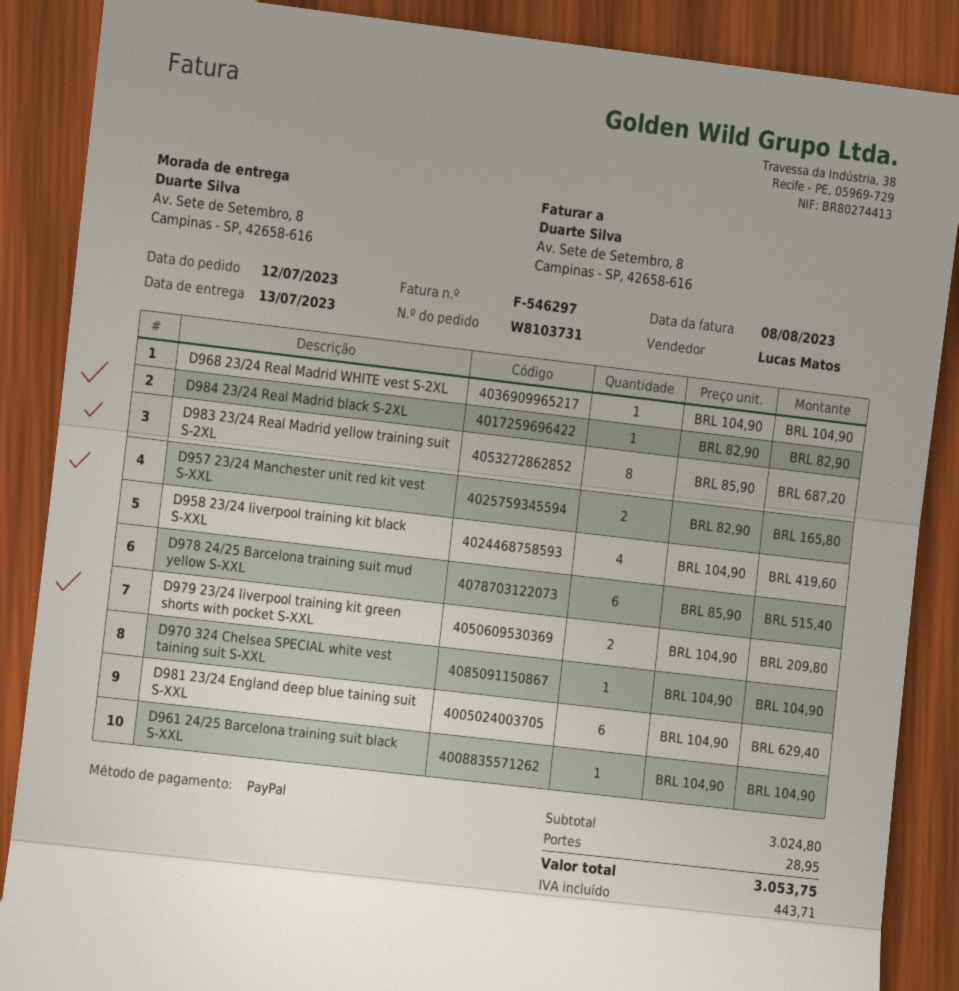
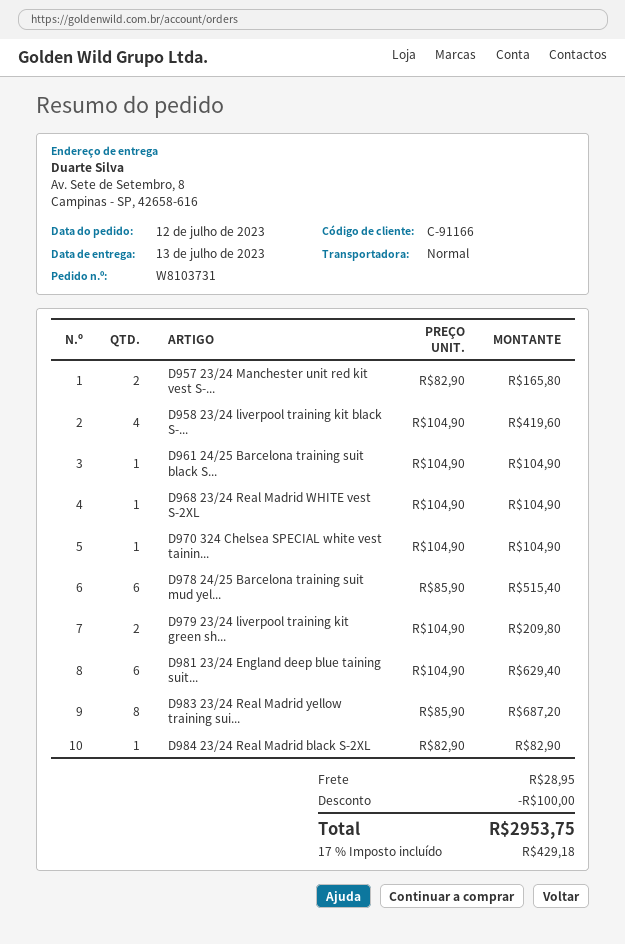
discount: none -> 100.00
tax: 443.71 -> 429.18
total: 3053.75 -> 2953.75

